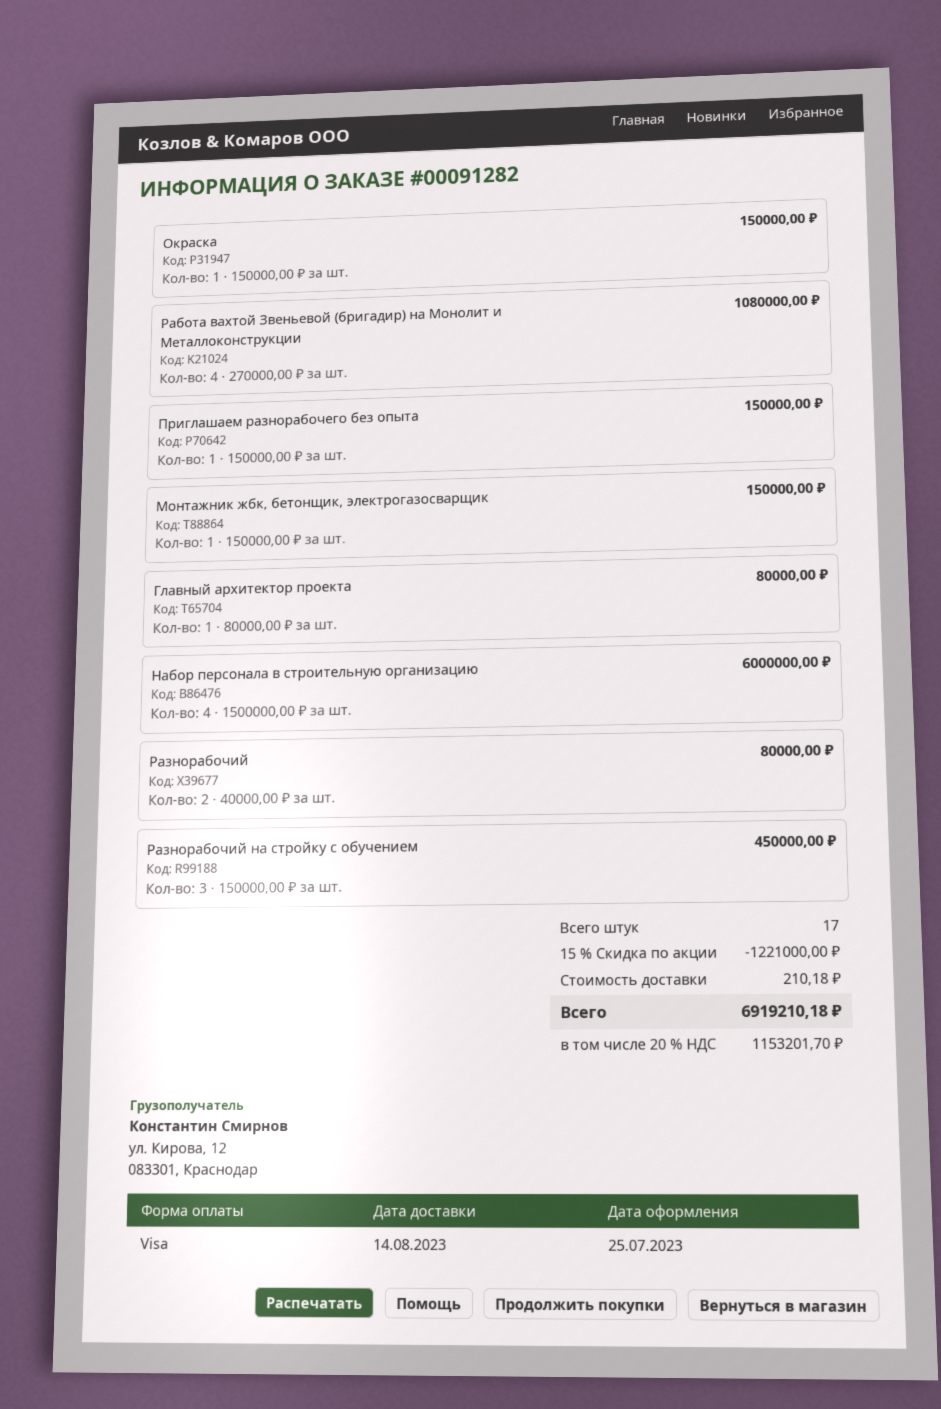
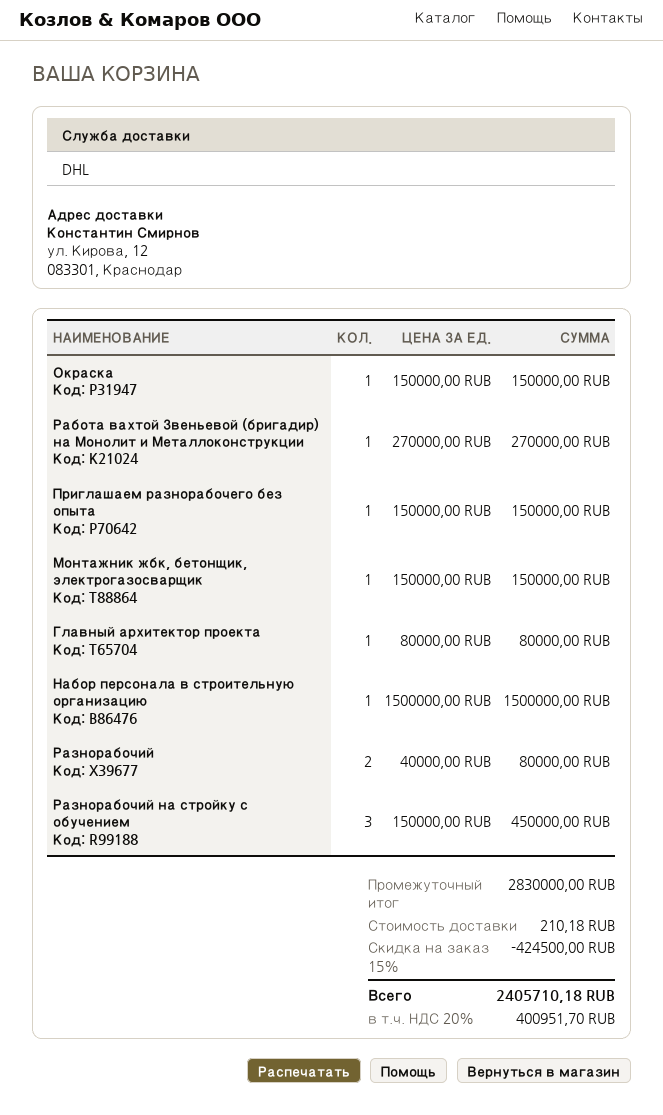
Работа вахтой Звеньевой (бригадир) на Монолит и Металлоконструкции: 4 x 270000.00 = 1080000.00 -> 1 x 270000.00 = 270000.00
Набор персонала в строительную организацию: 4 x 1500000.00 = 6000000.00 -> 1 x 1500000.00 = 1500000.00
discount: 15% = 1221000.00 -> 15% = 424500.00
tax: 20% = 1153201.70 -> 20% = 400951.70
total: 6919210.18 -> 2405710.18

